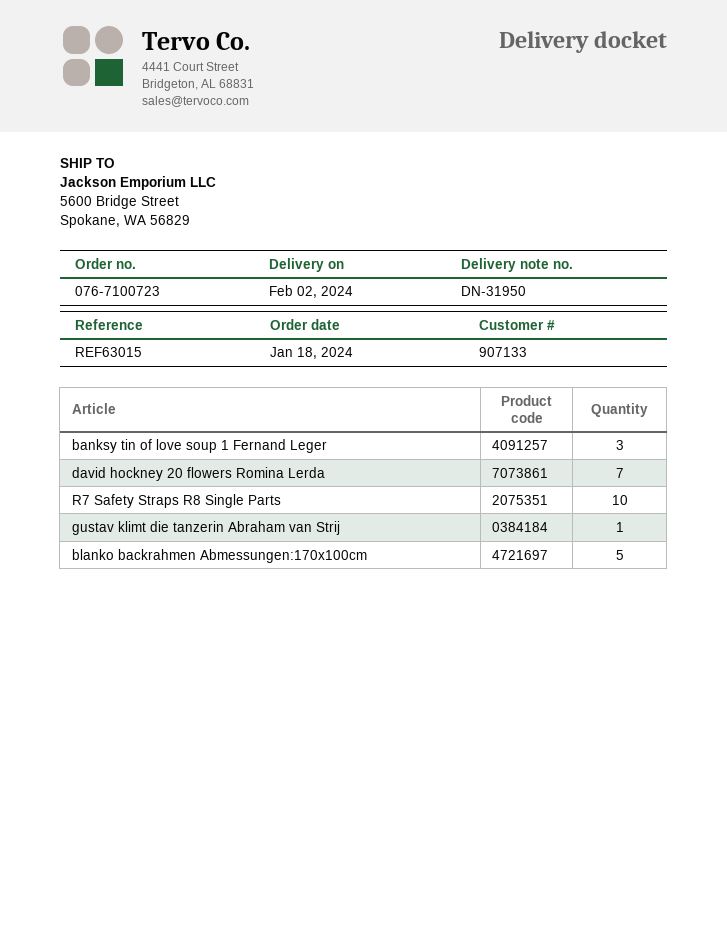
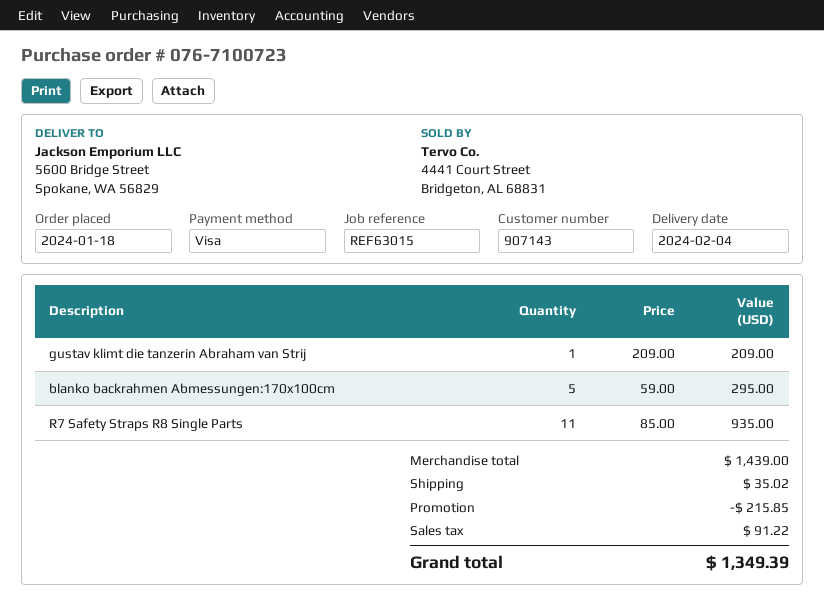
delivery date: 2024-02-02 -> 2024-02-04
customer number: 907133 -> 907143
banksy tin of love soup 1 Fernand Leger: 3 -> none
david hockney 20 flowers Romina Lerda: 7 -> none
R7 Safety Straps R8 Single Parts: 10 -> 11

